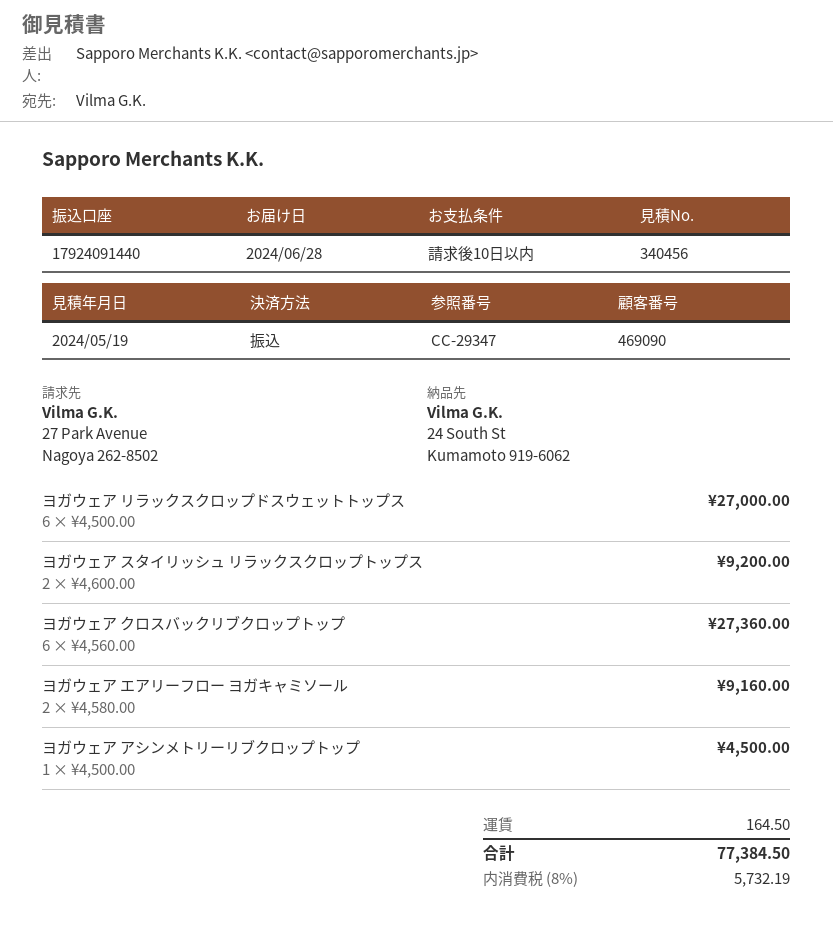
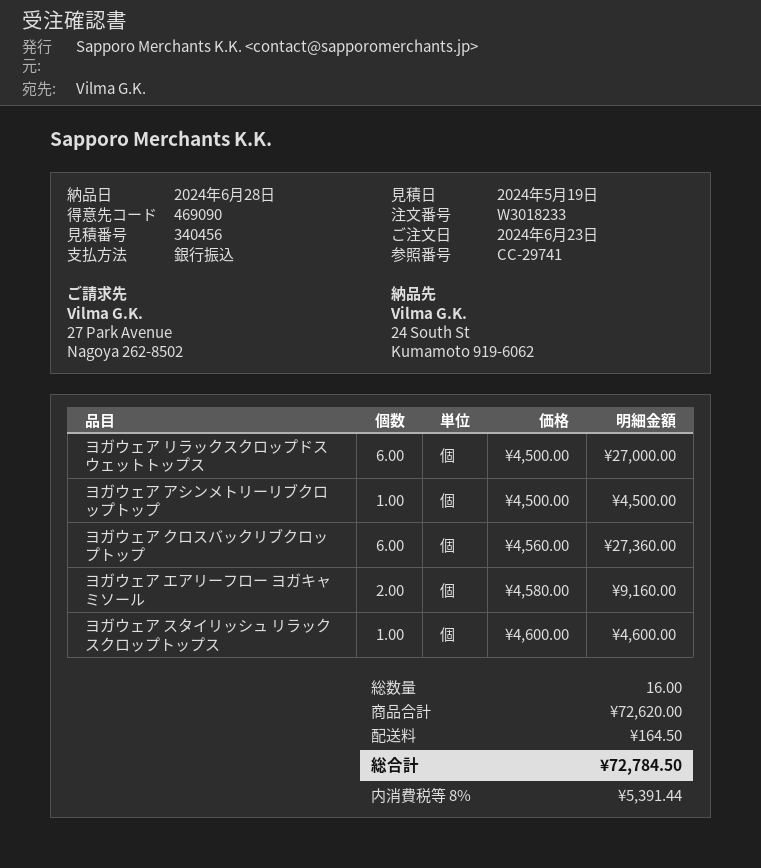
reference: CC-29347 -> CC-29741
ヨガウェア スタイリッシュ リラックスクロップトップス: 2 x 4600.00 = 9200.00 -> 1 x 4600.00 = 4600.00
tax: 8% = 5732.19 -> 8% = 5391.44
total: 77384.50 -> 72784.50

